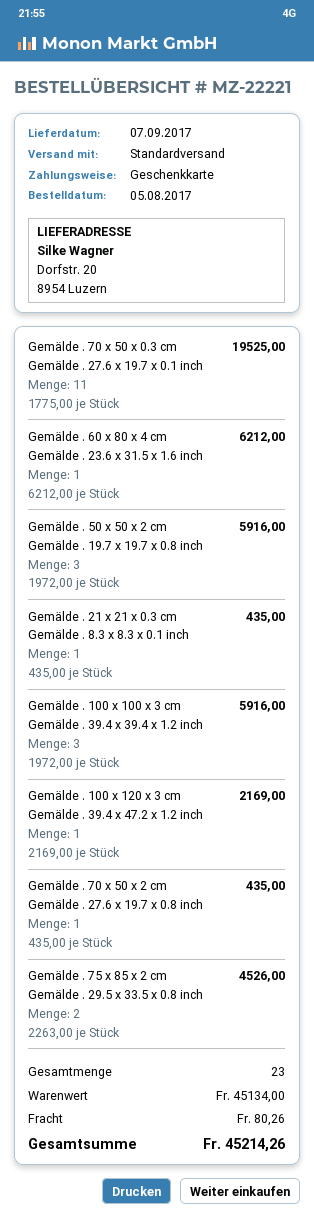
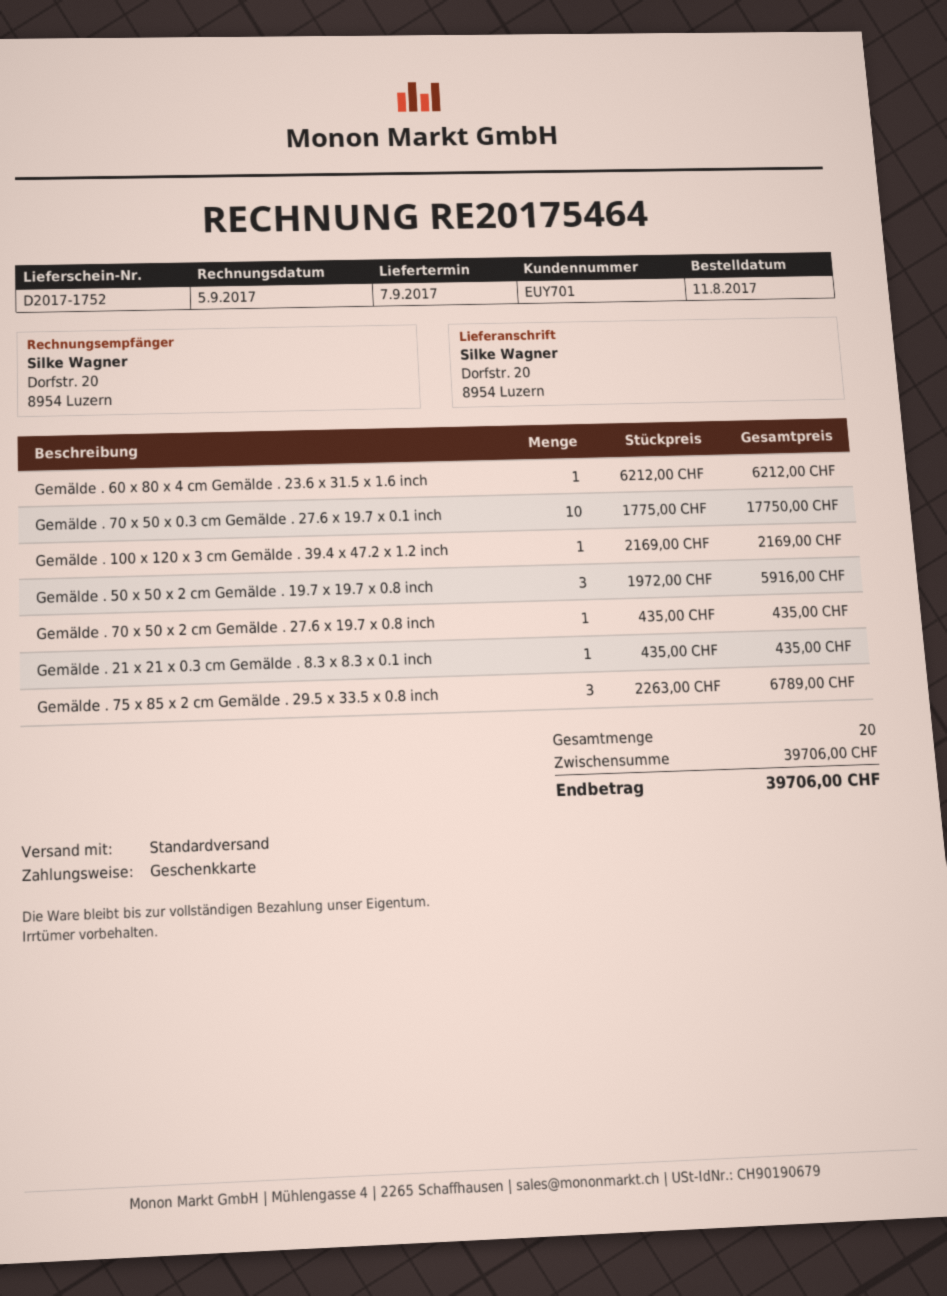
order date: 2017-08-05 -> 2017-08-11
Gemälde . 70 x 50 x 0.3 cm Gemälde . 27.6 x 19.7 x 0.1 inch: 11 x 1775.00 = 19525.00 -> 10 x 1775.00 = 17750.00
Gemälde . 100 x 100 x 3 cm Gemälde . 39.4 x 39.4 x 1.2 inch: 3 x 1972.00 = 5916.00 -> none
Gemälde . 75 x 85 x 2 cm Gemälde . 29.5 x 33.5 x 0.8 inch: 2 x 2263.00 = 4526.00 -> 3 x 2263.00 = 6789.00
total quantity: 23 -> 20
subtotal: 45134.00 -> 39706.00
shipping: 80.26 -> none
total: 45214.26 -> 39706.00

